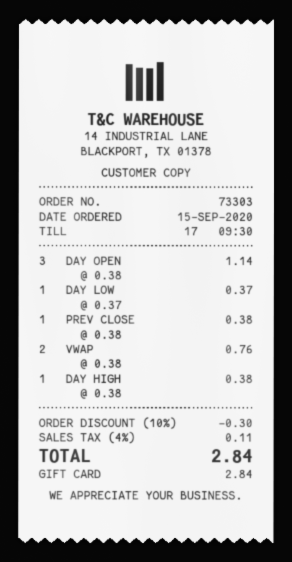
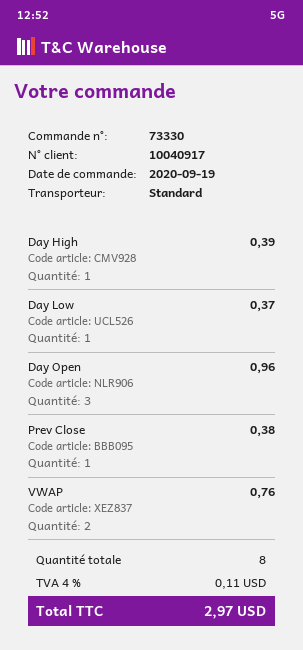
order number: 73303 -> 73330
order date: 2020-09-15 -> 2020-09-19
DAY OPEN: 3 for 1.14 -> 3 for 0.96
DAY HIGH: 1 for 0.38 -> 1 for 0.39
discount: 10% = 0.30 -> none
total: 2.84 -> 2.97

